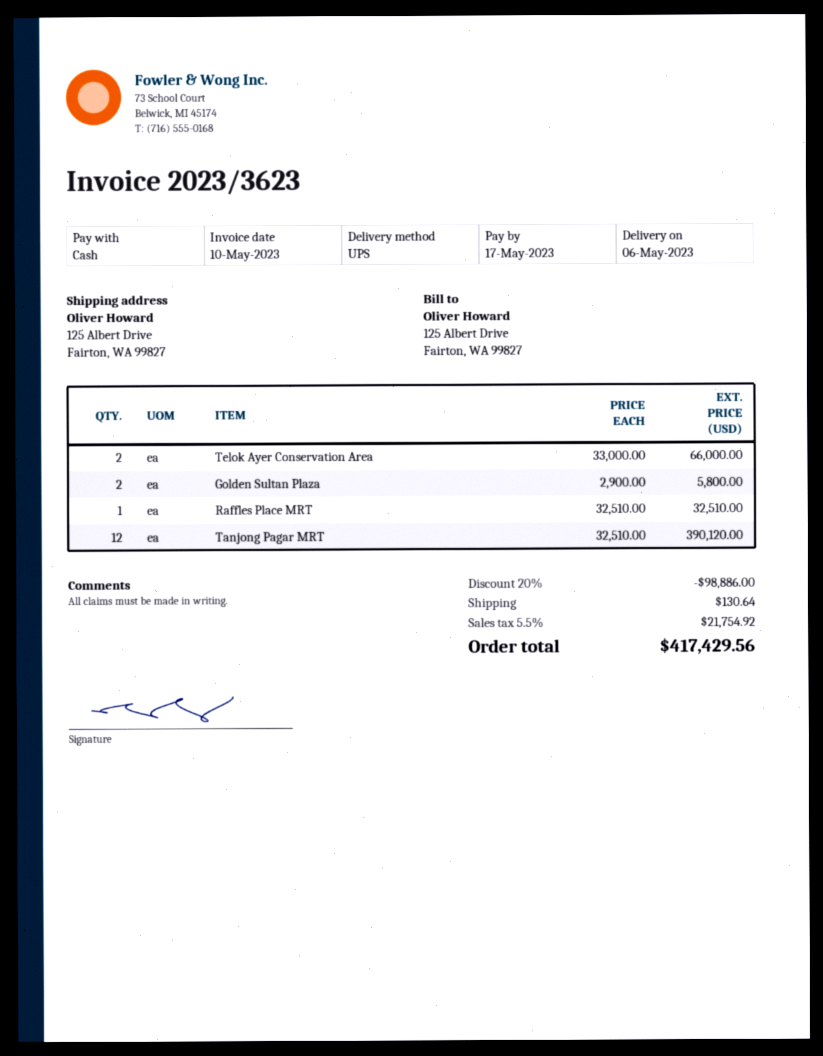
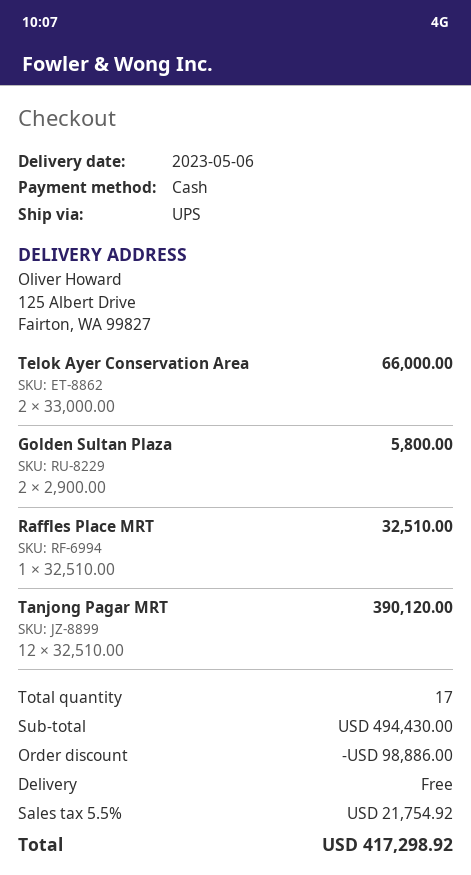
shipping: 130.64 -> 0.00
total: 417429.56 -> 417298.92

